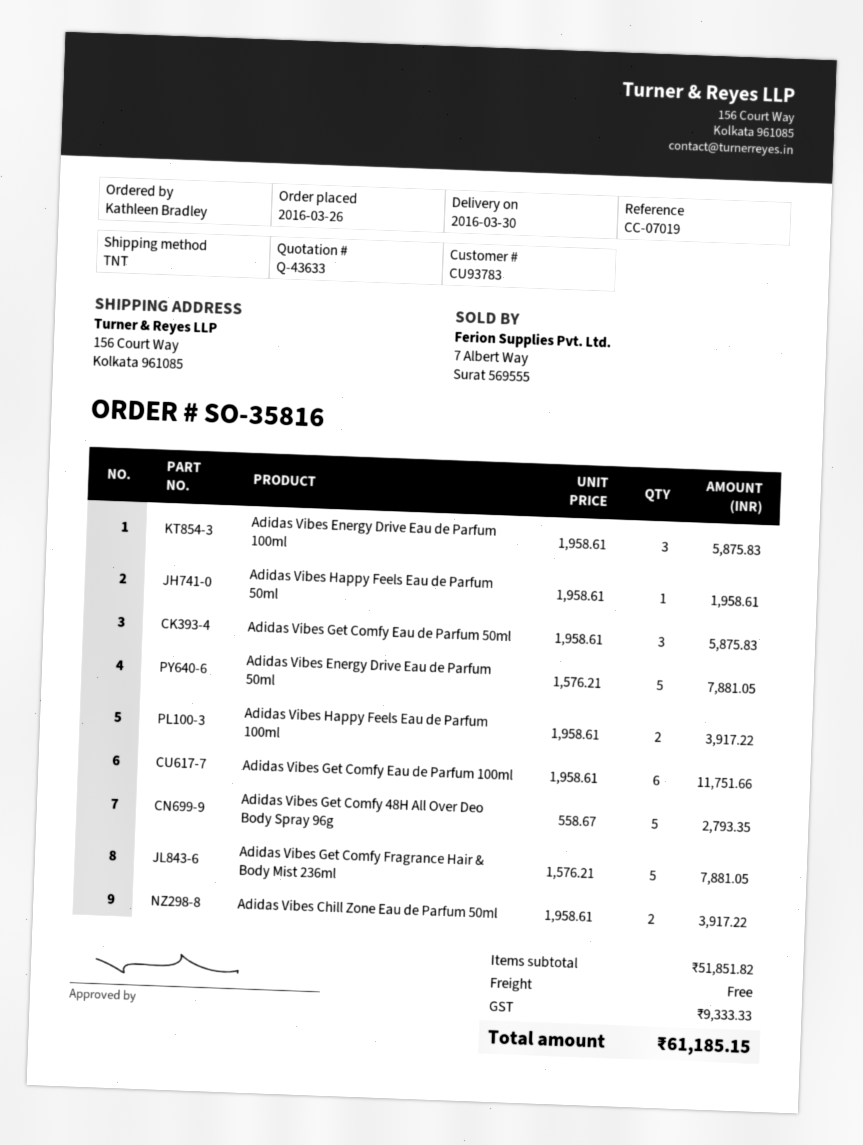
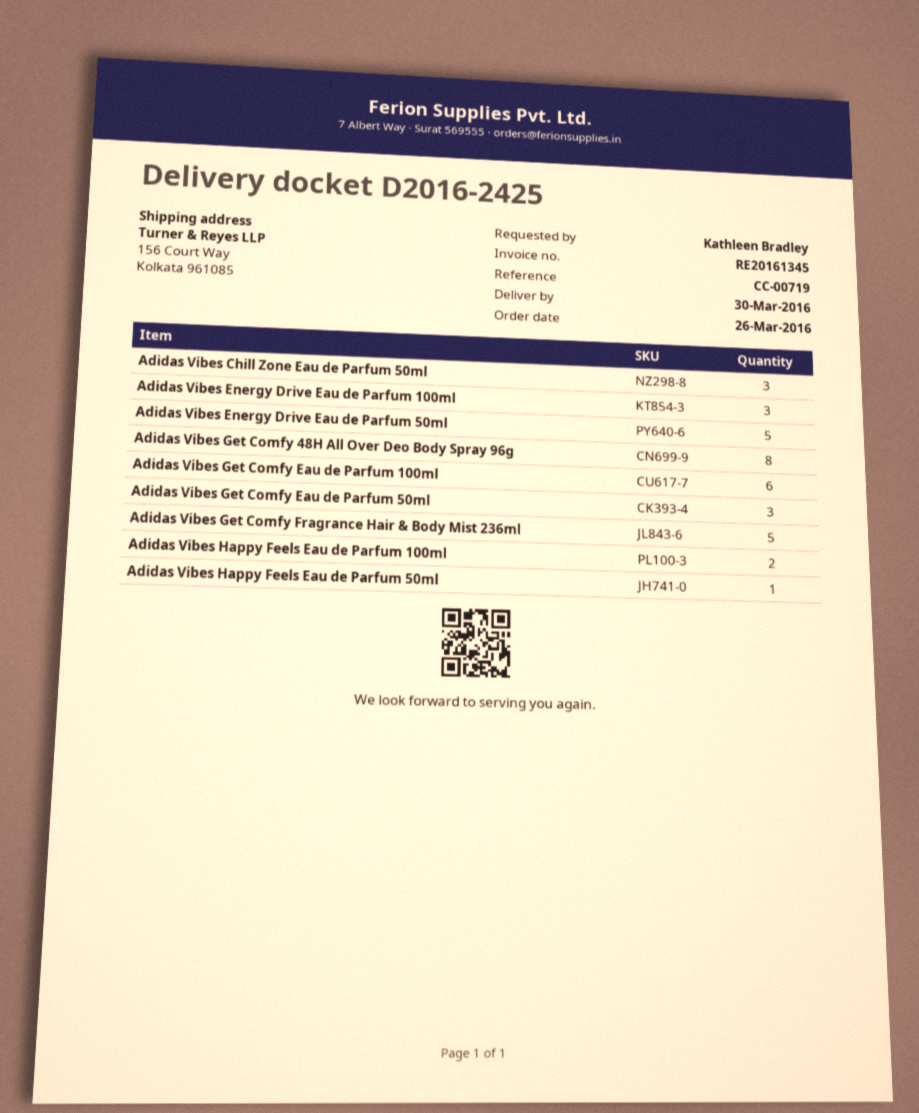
reference: CC-07019 -> CC-00719
Adidas Vibes Get Comfy 48H All Over Deo Body Spray 96g: 5 -> 8
Adidas Vibes Chill Zone Eau de Parfum 50ml: 2 -> 3

